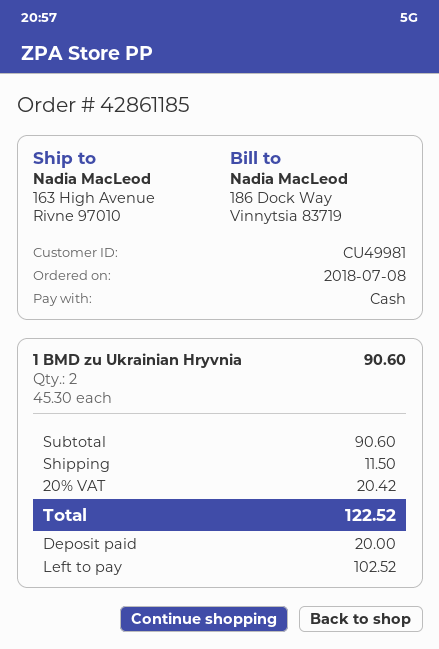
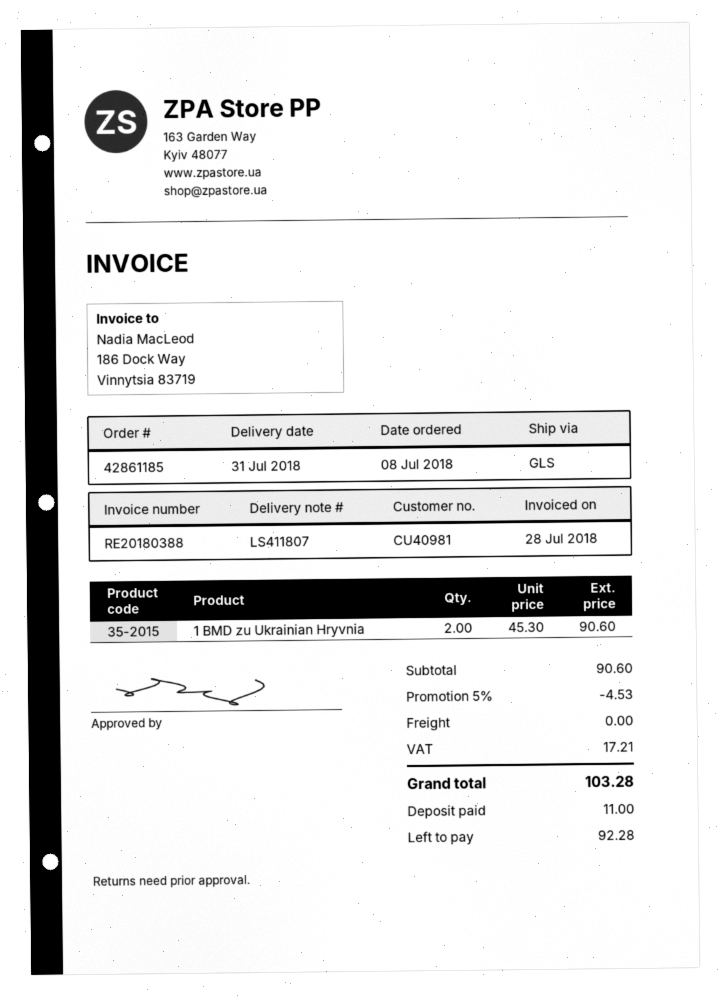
customer number: CU49981 -> CU40981
discount: none -> 5% = 4.53
shipping: 11.50 -> 0.00
tax: 20.42 -> 17.21
total: 122.52 -> 103.28
deposit: 20.00 -> 11.00
balance: 102.52 -> 92.28

